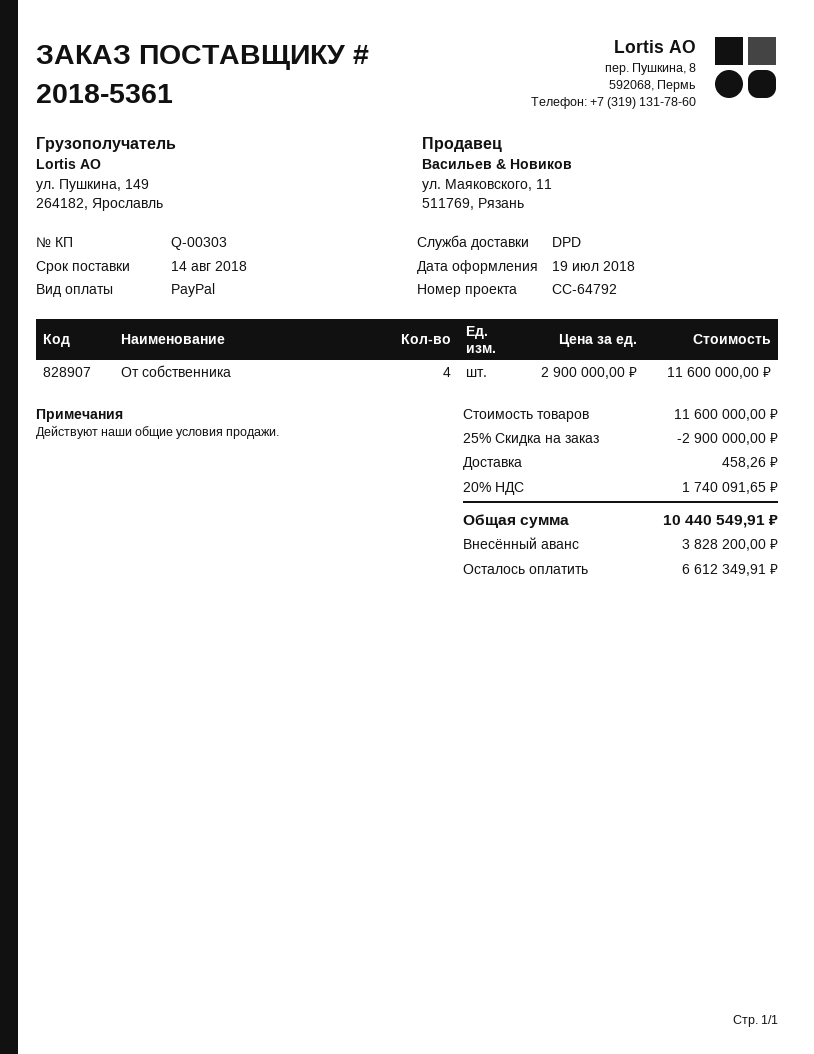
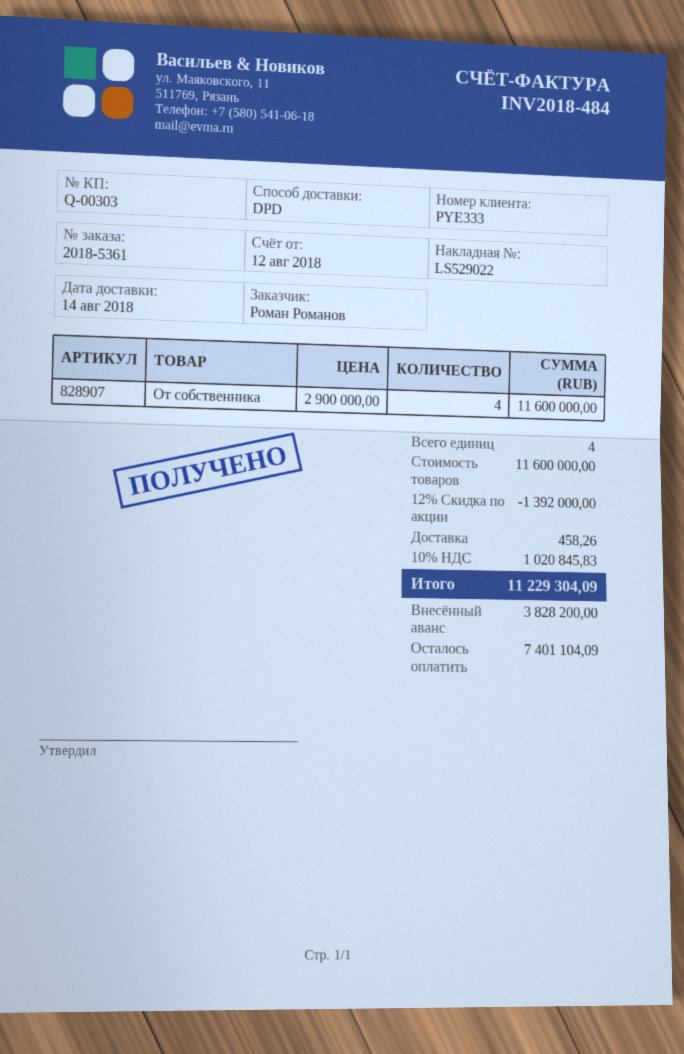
discount: 25% = 2900000.00 -> 12% = 1392000.00
tax: 20% = 1740091.65 -> 10% = 1020845.83
total: 10440549.91 -> 11229304.09
balance: 6612349.91 -> 7401104.09

